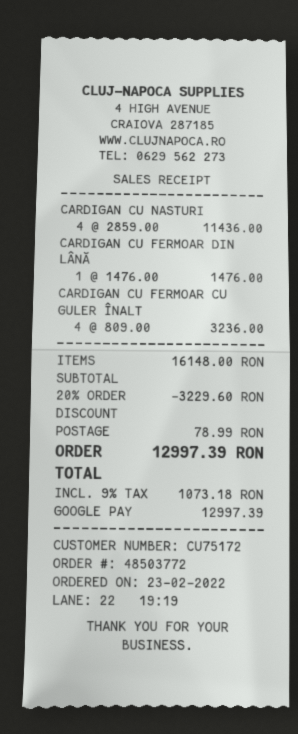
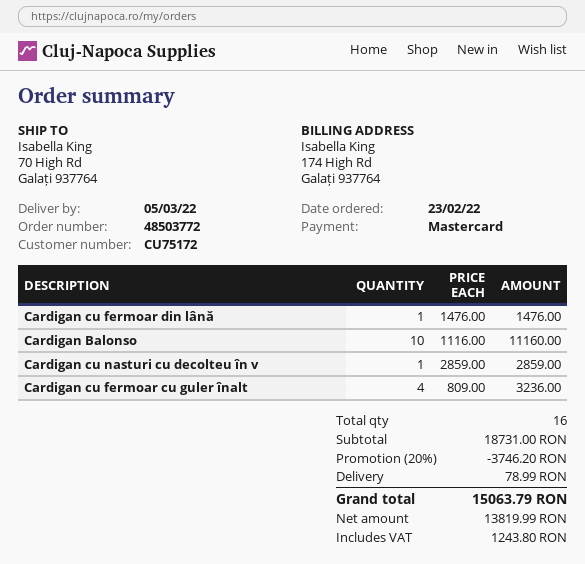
payment method: Google Pay -> Mastercard
CARDIGAN CU NASTURI: 4 x 2859.00 = 11436.00 -> 1 x 2859.00 = 2859.00
Cardigan Balonso: none -> 10 x 1116.00 = 11160.00
subtotal: 16148.00 -> 18731.00
discount: 20% = 3229.60 -> 20% = 3746.20
tax: 1073.18 -> 1243.80
total: 12997.39 -> 15063.79

